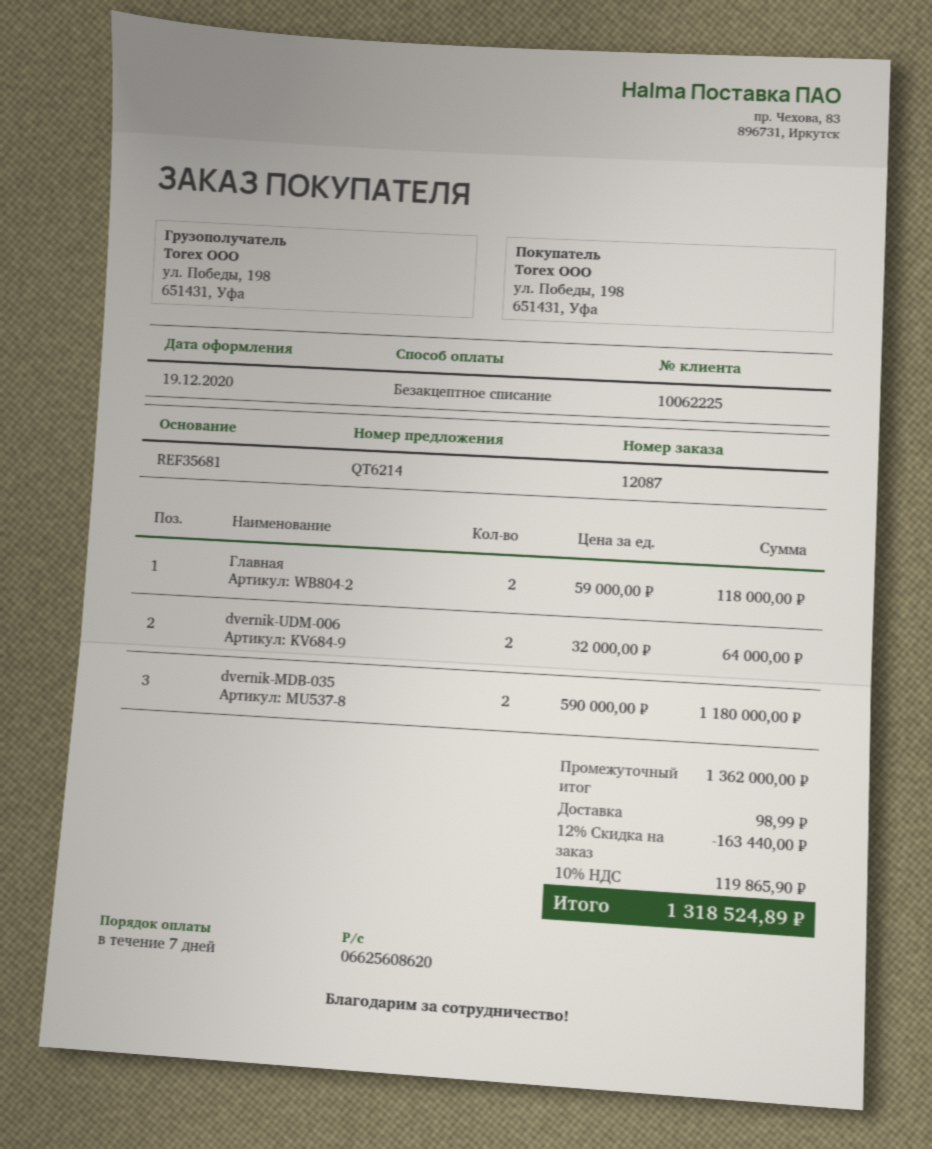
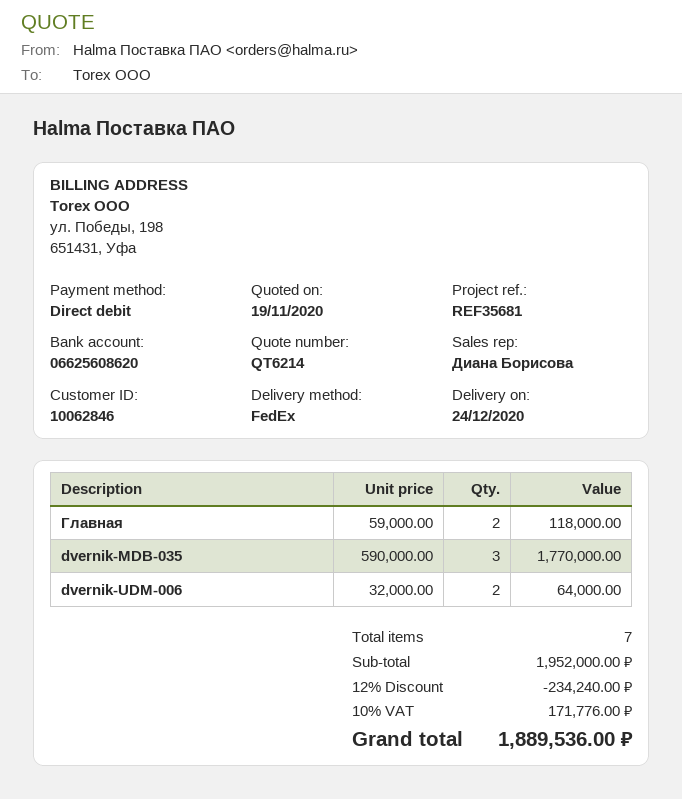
customer number: 10062225 -> 10062846
dvernik-MDB-035: 2 x 590000.00 = 1180000.00 -> 3 x 590000.00 = 1770000.00
subtotal: 1362000.00 -> 1952000.00
discount: 12% = 163440.00 -> 12% = 234240.00
shipping: 98.99 -> none
tax: 10% = 119865.90 -> 10% = 171776.00
total: 1318524.89 -> 1889536.00

